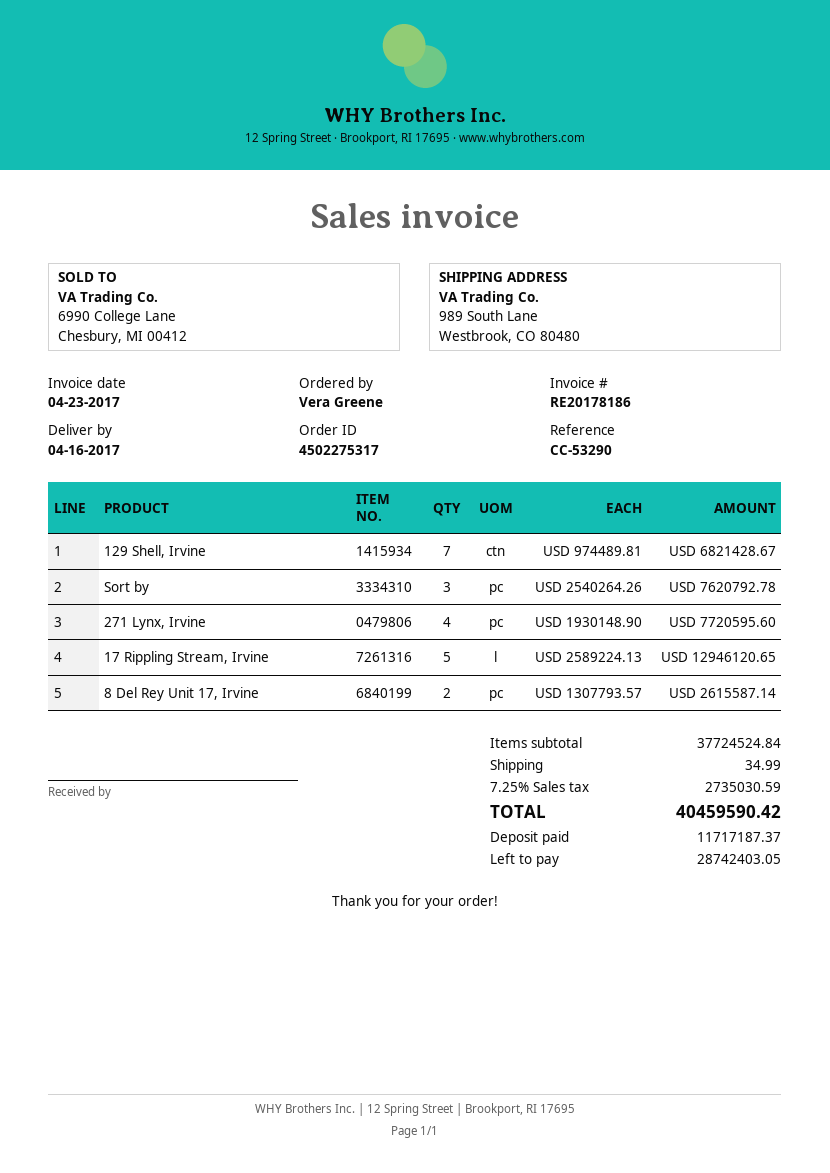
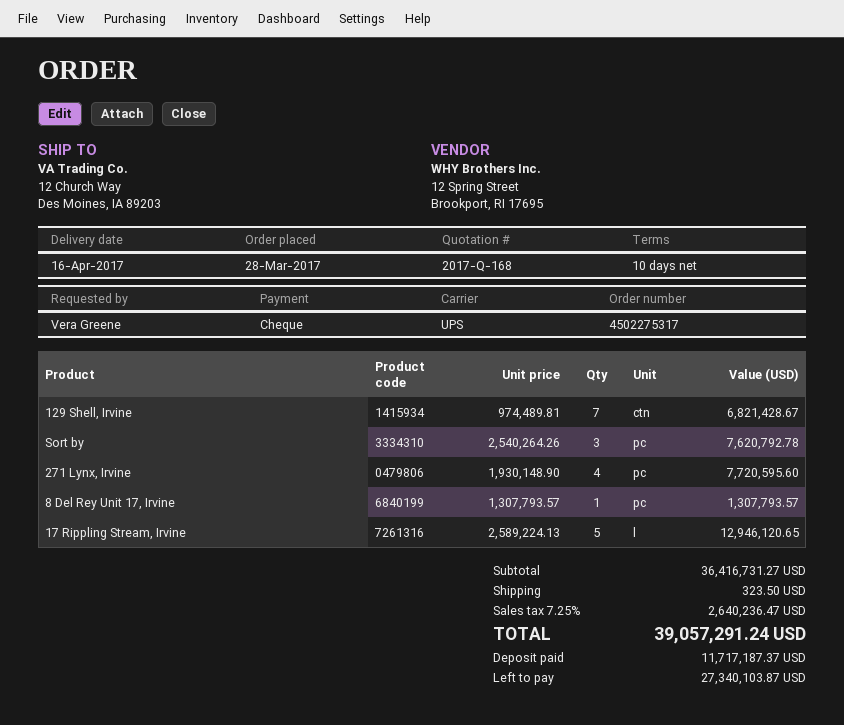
ship to: 989 South Lane, Westbrook, CO 80480 -> 12 Church Way, Des Moines, IA 89203
8 Del Rey Unit 17, Irvine: 2 x 1307793.57 = 2615587.14 -> 1 x 1307793.57 = 1307793.57
subtotal: 37724524.84 -> 36416731.27
shipping: 34.99 -> 323.50
tax: 7.25% = 2735030.59 -> 7.25% = 2640236.47
total: 40459590.42 -> 39057291.24
balance: 28742403.05 -> 27340103.87

